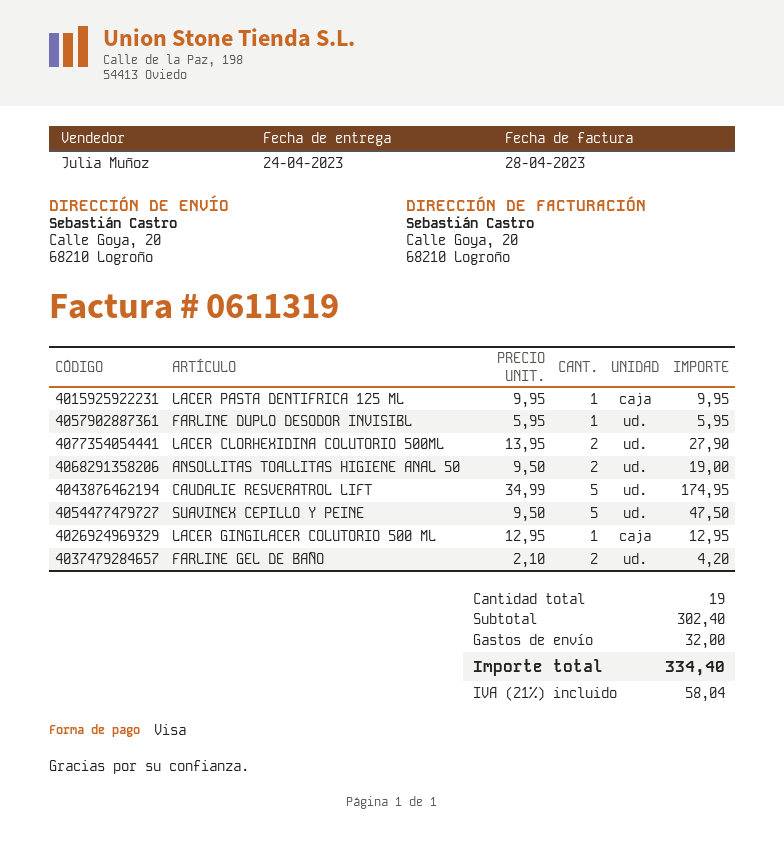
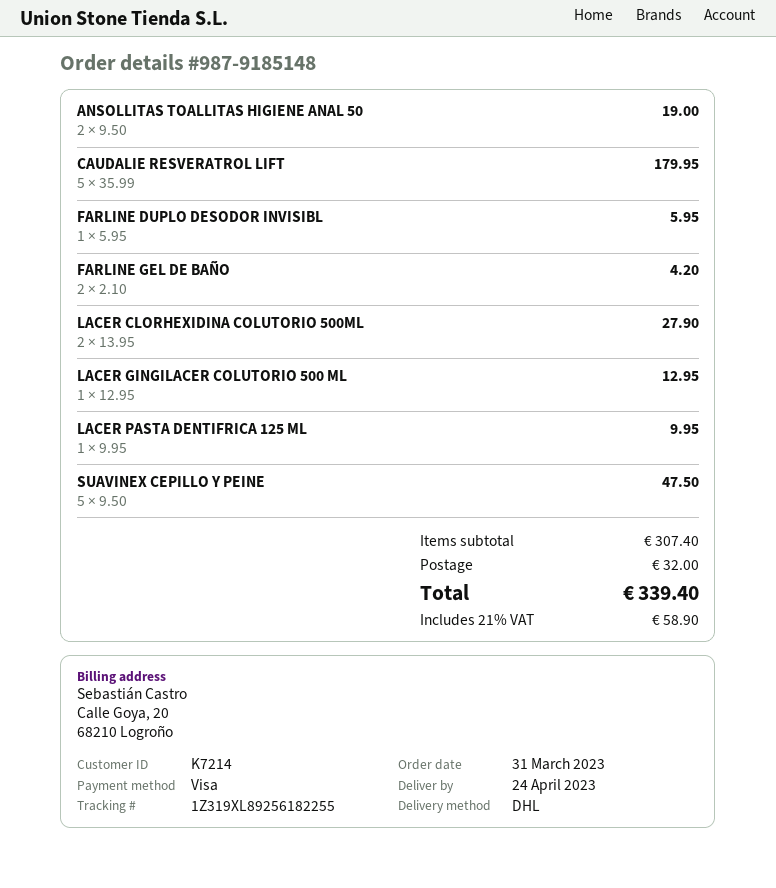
CAUDALIE RESVERATROL LIFT: 5 x 34.99 = 174.95 -> 5 x 35.99 = 179.95
subtotal: 302.40 -> 307.40
tax: 21% = 58.04 -> 21% = 58.90
total: 334.40 -> 339.40

